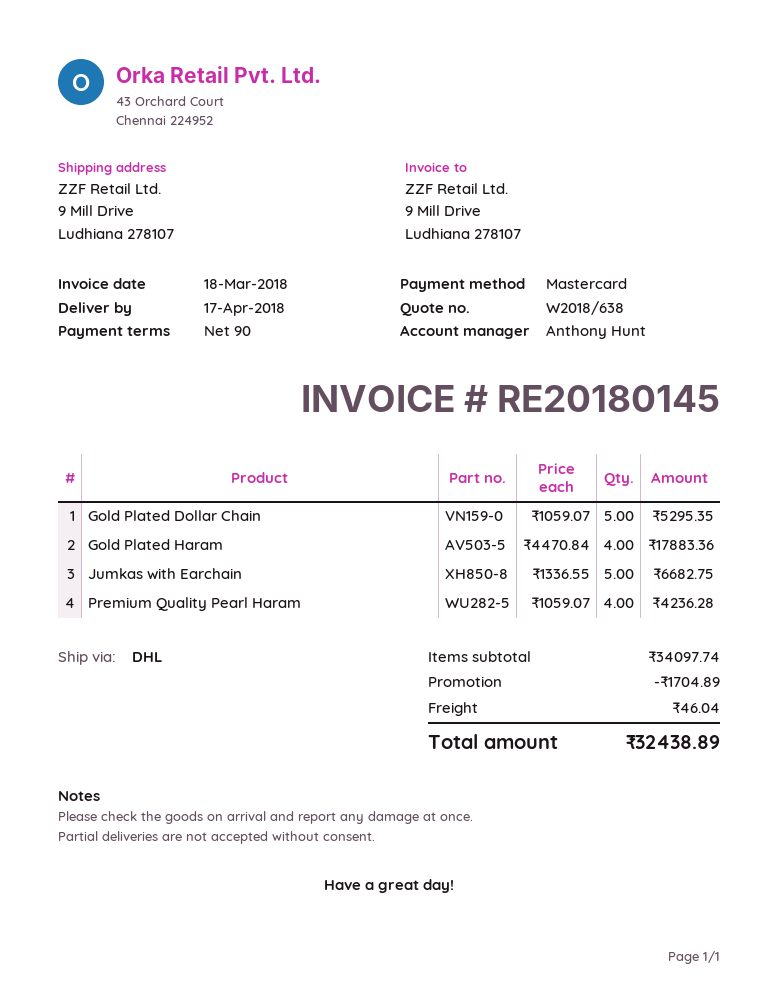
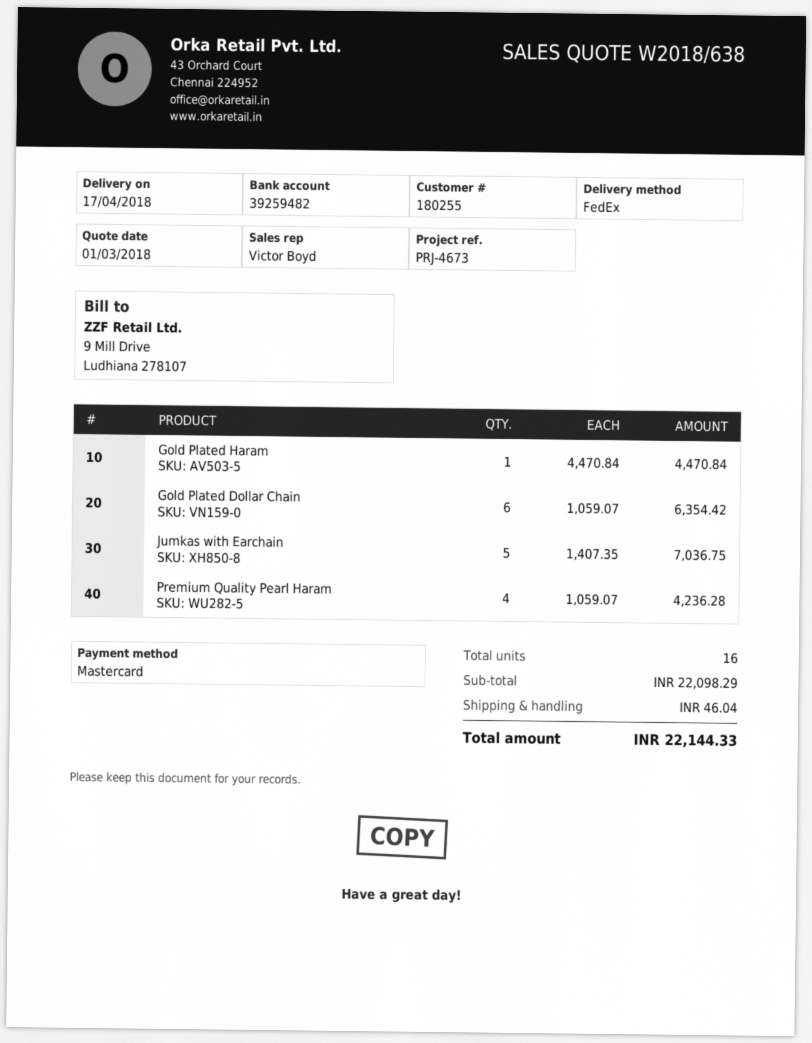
sales rep: Anthony Hunt -> Victor Boyd
shipping method: DHL -> FedEx
Gold Plated Dollar Chain: 5 x 1059.07 = 5295.35 -> 6 x 1059.07 = 6354.42
Gold Plated Haram: 4 x 4470.84 = 17883.36 -> 1 x 4470.84 = 4470.84
Jumkas with Earchain: 5 x 1336.55 = 6682.75 -> 5 x 1407.35 = 7036.75
subtotal: 34097.74 -> 22098.29
discount: 1704.89 -> none
total: 32438.89 -> 22144.33

